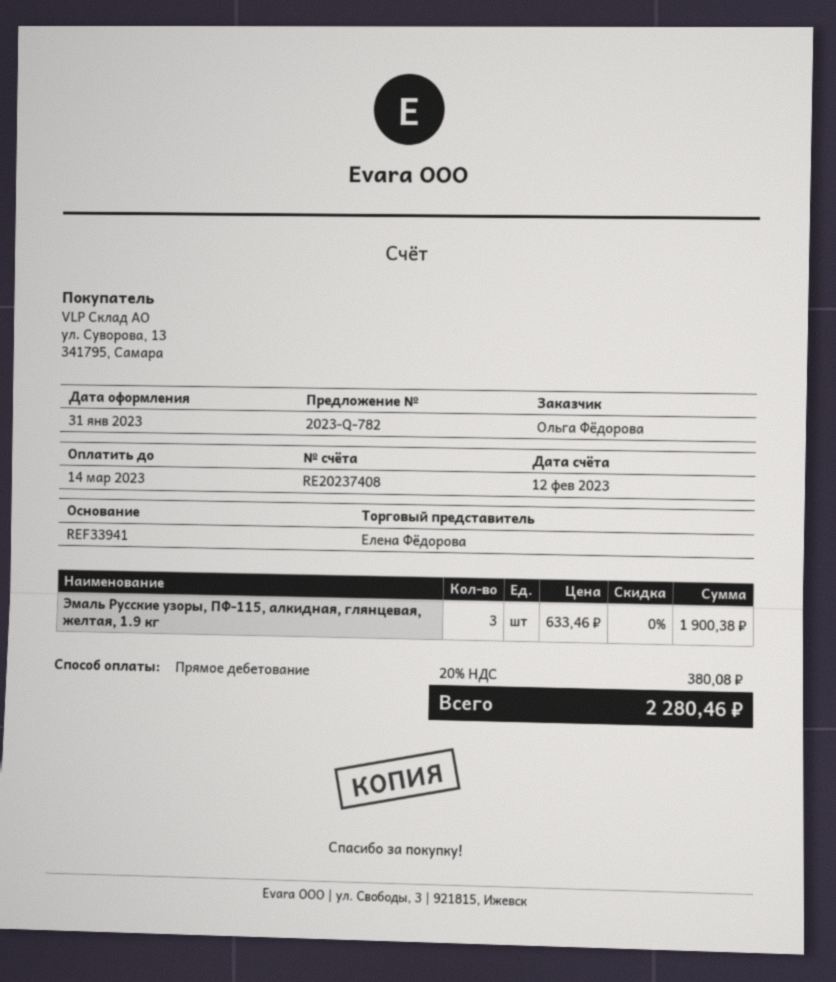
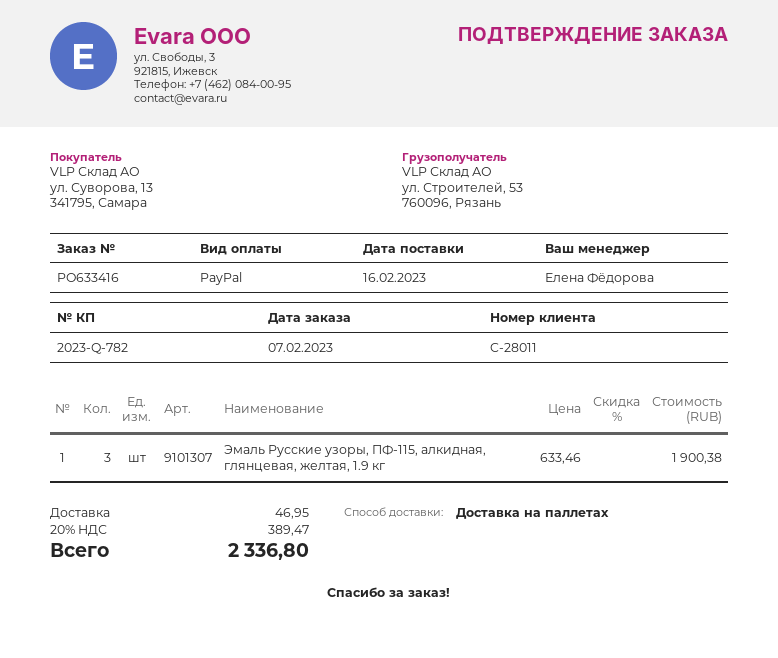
order date: 2023-01-31 -> 2023-02-07
payment method: direct debit -> PayPal
shipping: none -> 46.95
tax: 20% = 380.08 -> 20% = 389.47
total: 2280.46 -> 2336.80

